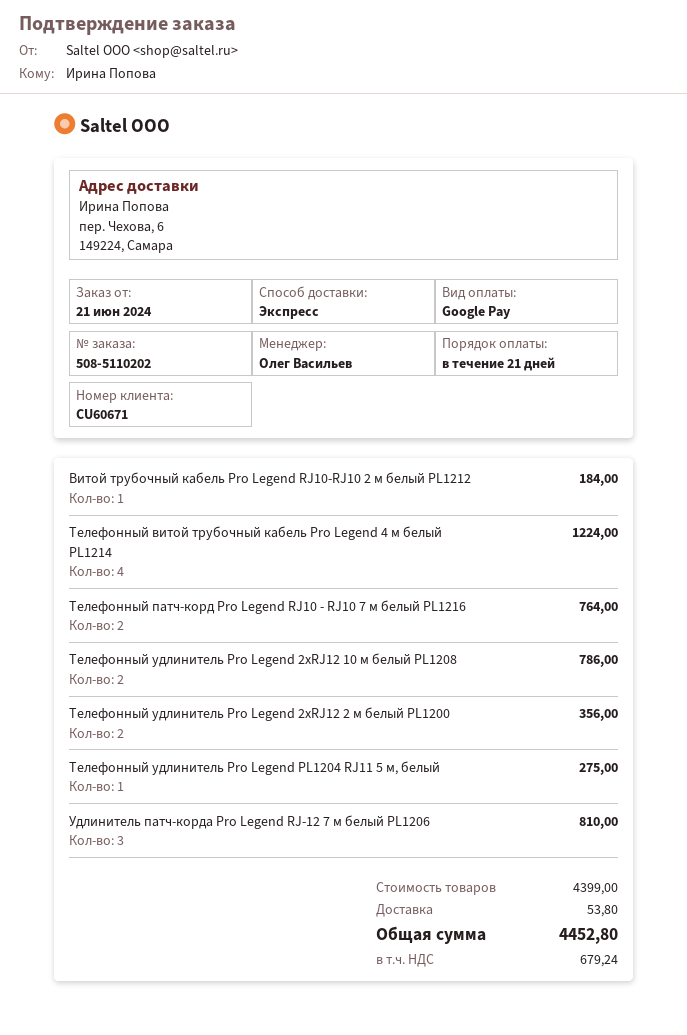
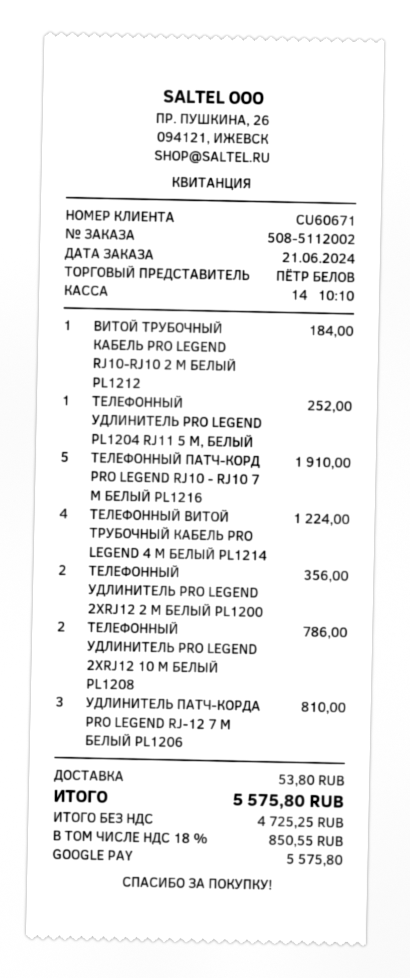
order number: 508-5110202 -> 508-5112002
sales rep: Олег Васильев -> ПЁТР БЕЛОВ
Телефонный патч-корд Pro Legend RJ10 - RJ10 7 м белый PL1216: 2 for 764.00 -> 5 for 1910.00
Телефонный удлинитель Pro Legend PL1204 RJ11 5 м, белый: 1 for 275.00 -> 1 for 252.00
tax: 679.24 -> 850.55
total: 4452.80 -> 5575.80

